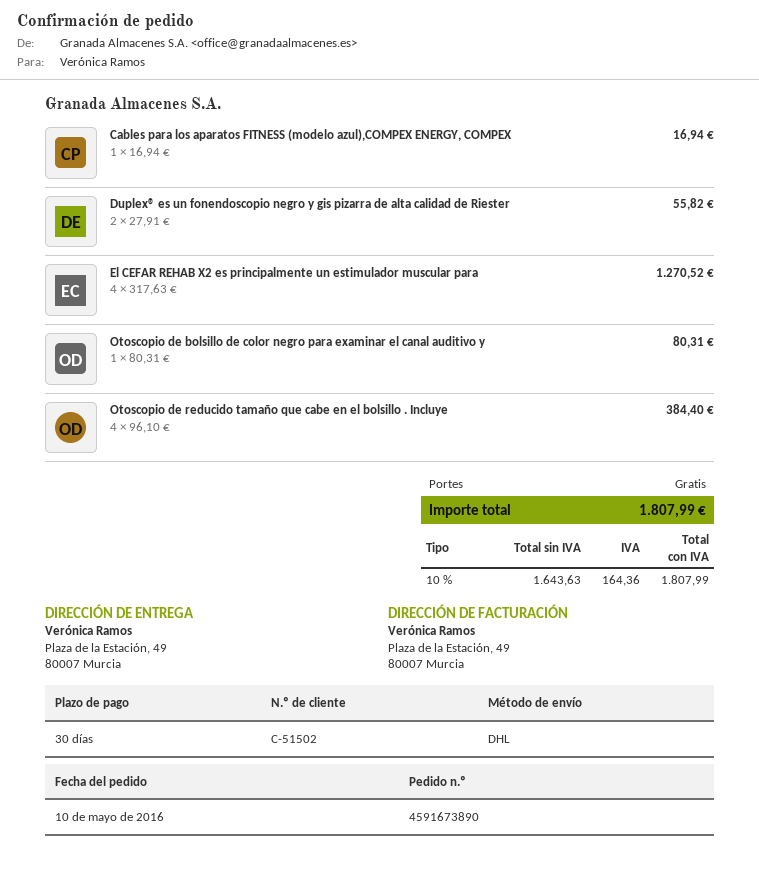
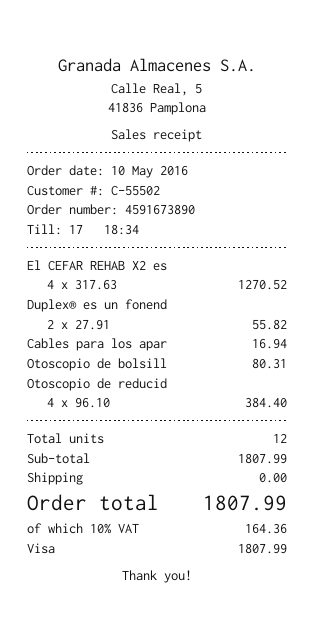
customer number: C-51502 -> C-55502

